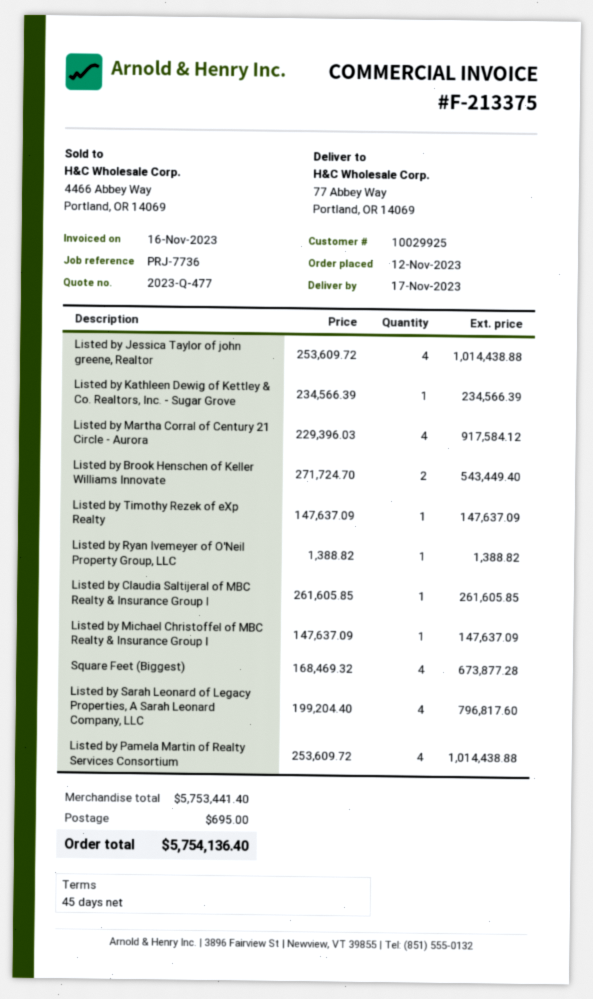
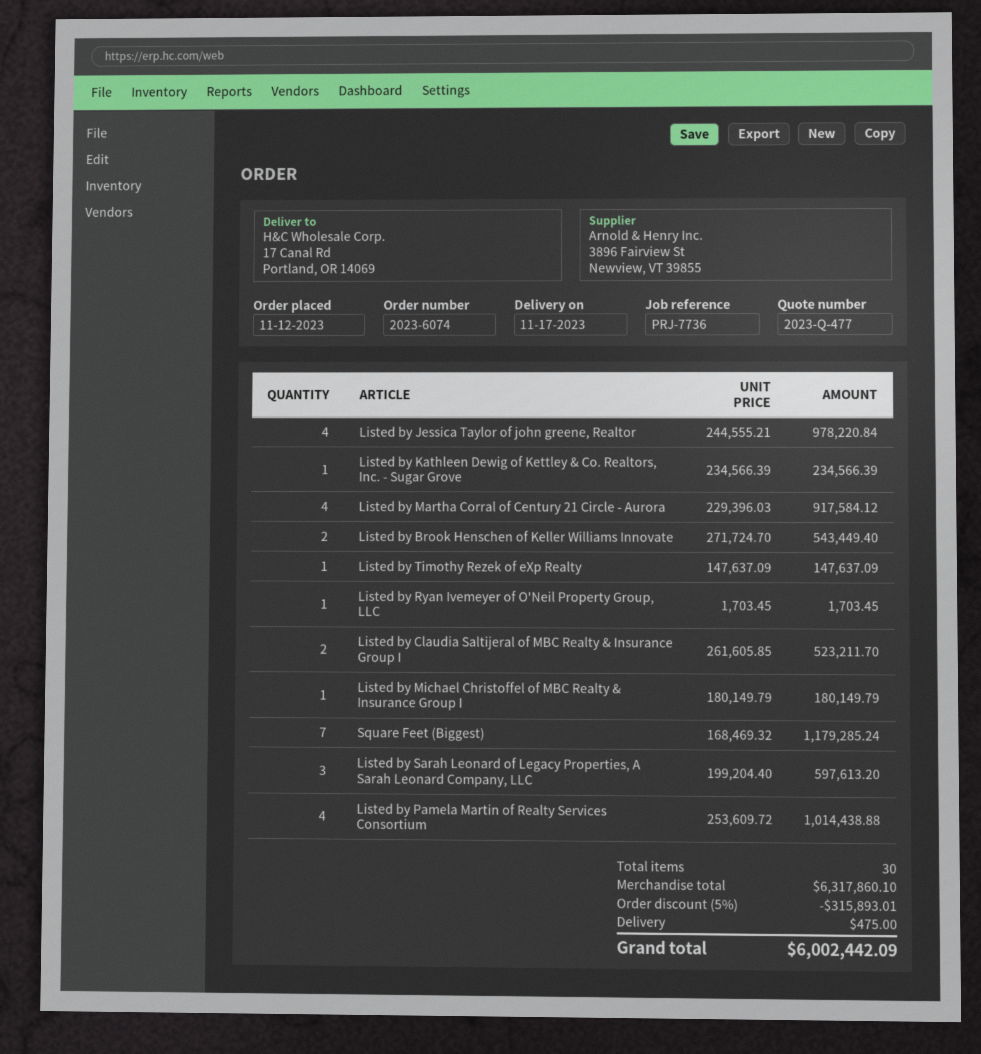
ship to: 77 Abbey Way, Portland, OR 14069 -> 17 Canal Rd, Portland, OR 14069
Listed by Jessica Taylor of john greene, Realtor: 4 x 253609.72 = 1014438.88 -> 4 x 244555.21 = 978220.84
Listed by Ryan Ivemeyer of O'Neil Property Group, LLC: 1 x 1388.82 = 1388.82 -> 1 x 1703.45 = 1703.45
Listed by Claudia Saltijeral of MBC Realty & Insurance Group I: 1 x 261605.85 = 261605.85 -> 2 x 261605.85 = 523211.70
Listed by Michael Christoffel of MBC Realty & Insurance Group I: 1 x 147637.09 = 147637.09 -> 1 x 180149.79 = 180149.79
Square Feet (Biggest): 4 x 168469.32 = 673877.28 -> 7 x 168469.32 = 1179285.24
Listed by Sarah Leonard of Legacy Properties, A Sarah Leonard Company, LLC: 4 x 199204.40 = 796817.60 -> 3 x 199204.40 = 597613.20
subtotal: 5753441.40 -> 6317860.10
discount: none -> 5% = 315893.01
shipping: 695.00 -> 475.00
total: 5754136.40 -> 6002442.09

